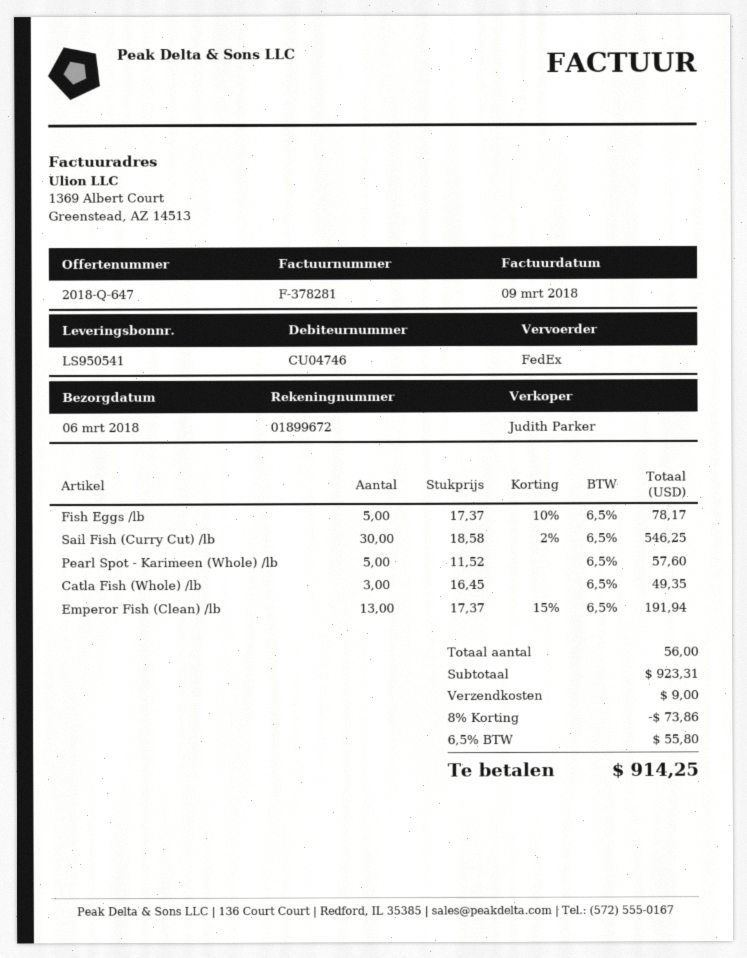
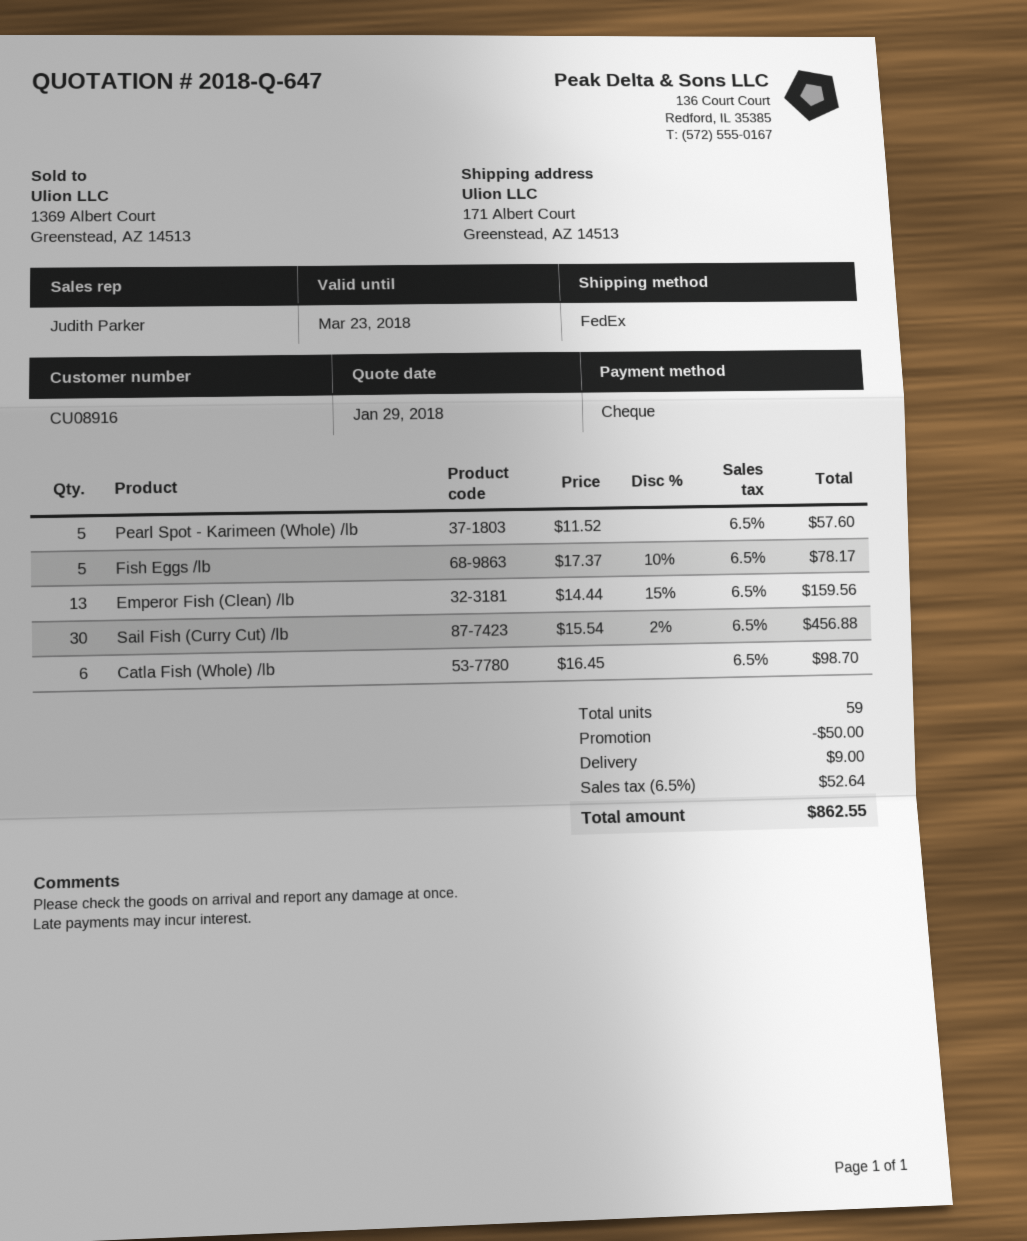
customer number: CU04746 -> CU08916
Sail Fish (Curry Cut) /lb: 30 x 18.58 - 2% = 546.25 -> 30 x 15.54 - 2% = 456.88
Catla Fish (Whole) /lb: 3 x 16.45 = 49.35 -> 6 x 16.45 = 98.70
Emperor Fish (Clean) /lb: 13 x 17.37 - 15% = 191.94 -> 13 x 14.44 - 15% = 159.56
total quantity: 56 -> 59
discount: 73.86 -> 50.00
tax: 6.5% = 55.80 -> 6.5% = 52.64
total: 914.25 -> 862.55

